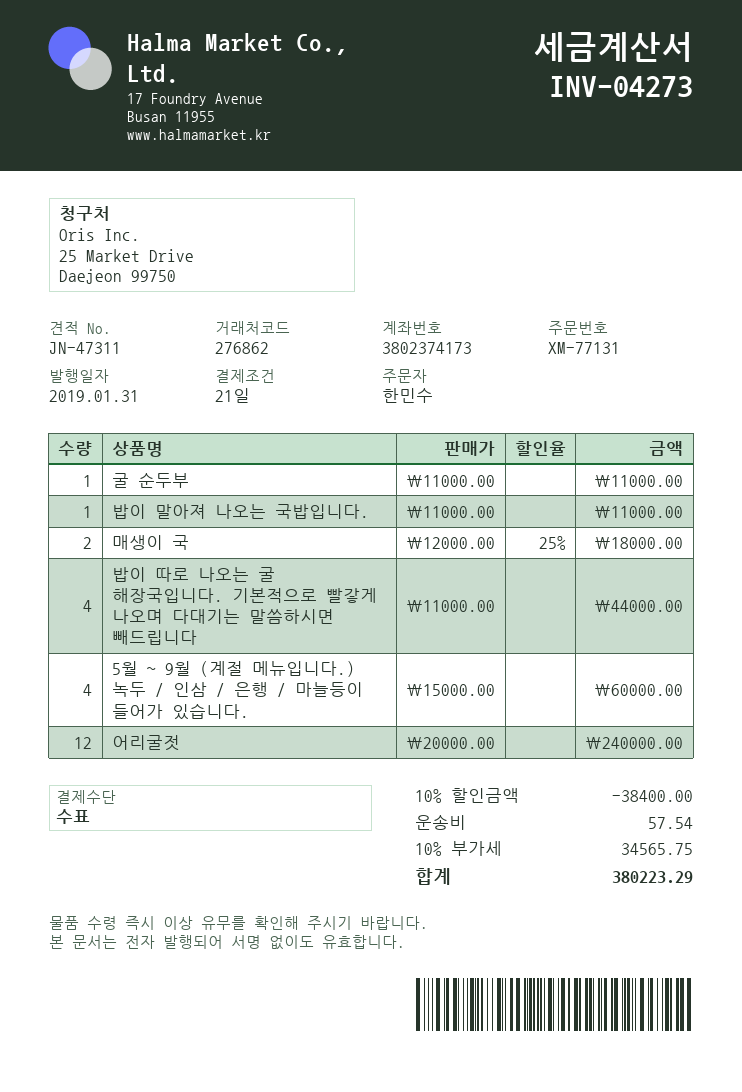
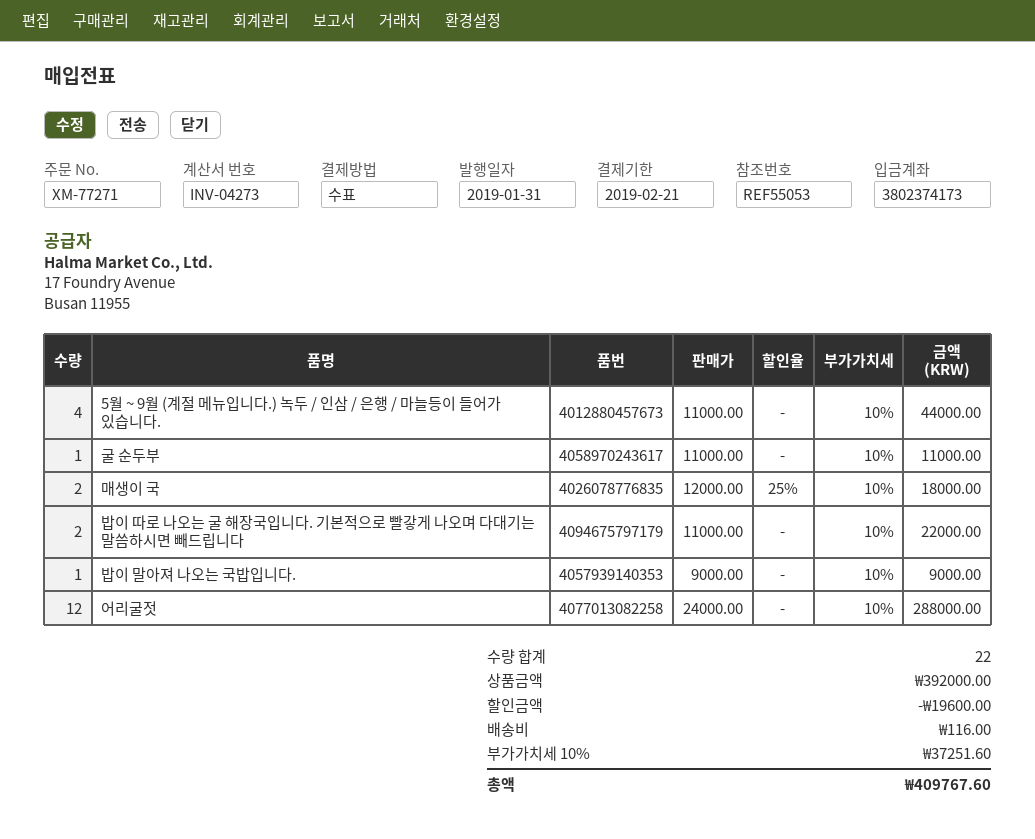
order number: XM-77131 -> XM-77271
밥이 말아져 나오는 국밥입니다.: 1 x 11000.00 = 11000.00 -> 1 x 9000.00 = 9000.00
밥이 따로 나오는 굴 해장국입니다. 기본적으로 빨갛게 나오며 다대기는 말씀하시면 빼드립니다: 4 x 11000.00 = 44000.00 -> 2 x 11000.00 = 22000.00
5월 ~ 9월 (계절 메뉴입니다.) 녹두 / 인삼 / 은행 / 마늘등이 들어가 있습니다.: 4 x 15000.00 = 60000.00 -> 4 x 11000.00 = 44000.00
어리굴젓: 12 x 20000.00 = 240000.00 -> 12 x 24000.00 = 288000.00
discount: 38400.00 -> 19600.00
shipping: 57.54 -> 116.00
tax: 10% = 34565.75 -> 10% = 37251.60
total: 380223.29 -> 409767.60

